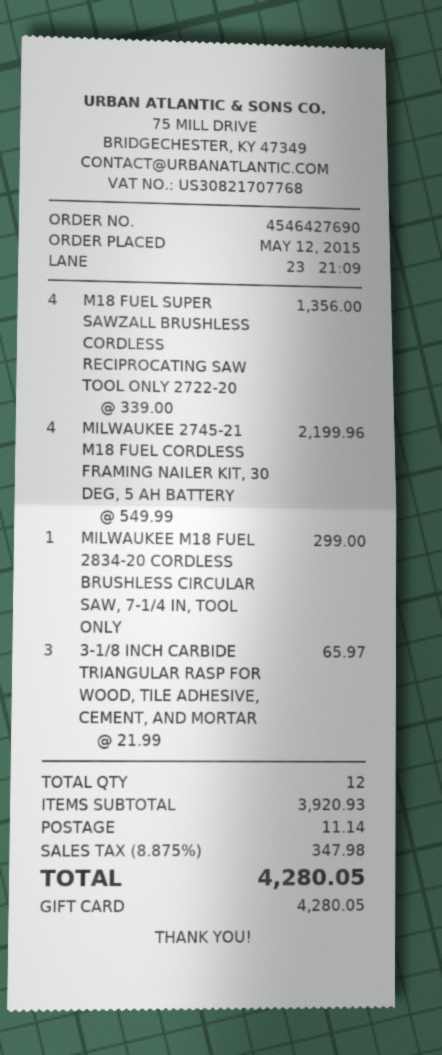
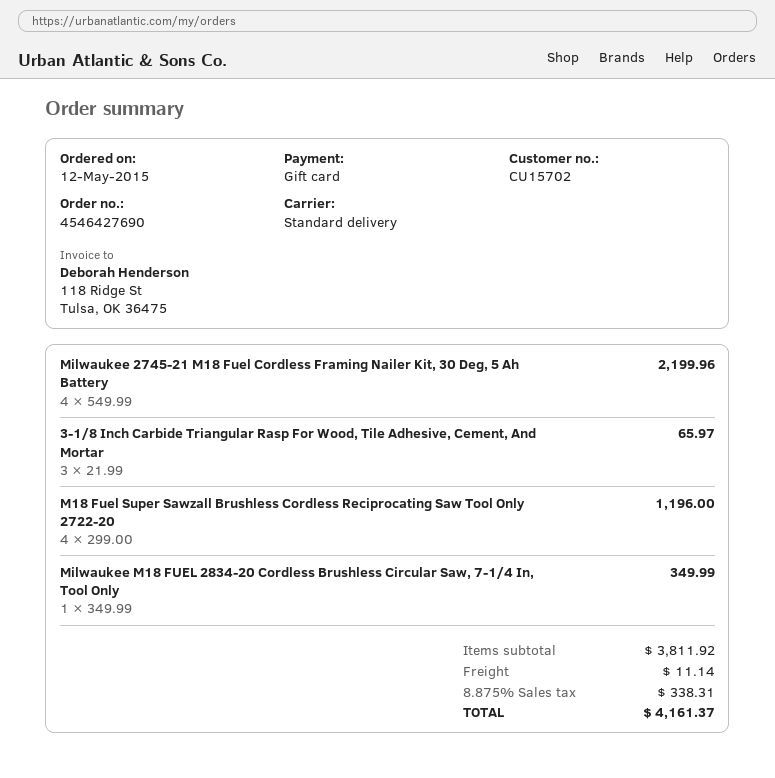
M18 FUEL SUPER SAWZALL BRUSHLESS CORDLESS RECIPROCATING SAW TOOL ONLY 2722-20: 4 x 339.00 = 1356.00 -> 4 x 299.00 = 1196.00
MILWAUKEE M18 FUEL 2834-20 CORDLESS BRUSHLESS CIRCULAR SAW, 7-1/4 IN, TOOL ONLY: 1 x 299.00 = 299.00 -> 1 x 349.99 = 349.99
subtotal: 3920.93 -> 3811.92
tax: 8.875% = 347.98 -> 8.875% = 338.31
total: 4280.05 -> 4161.37

